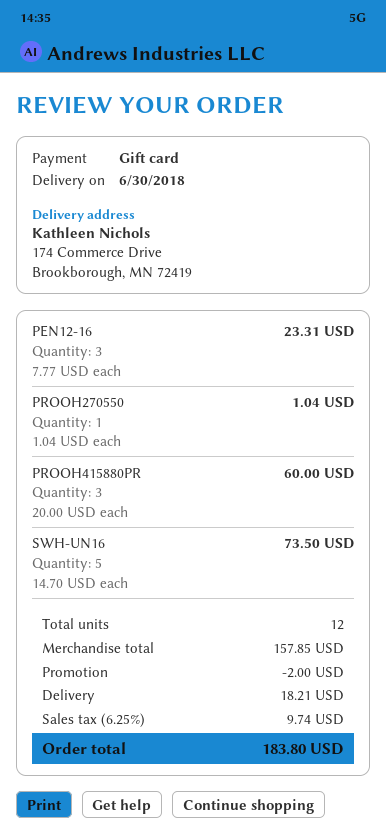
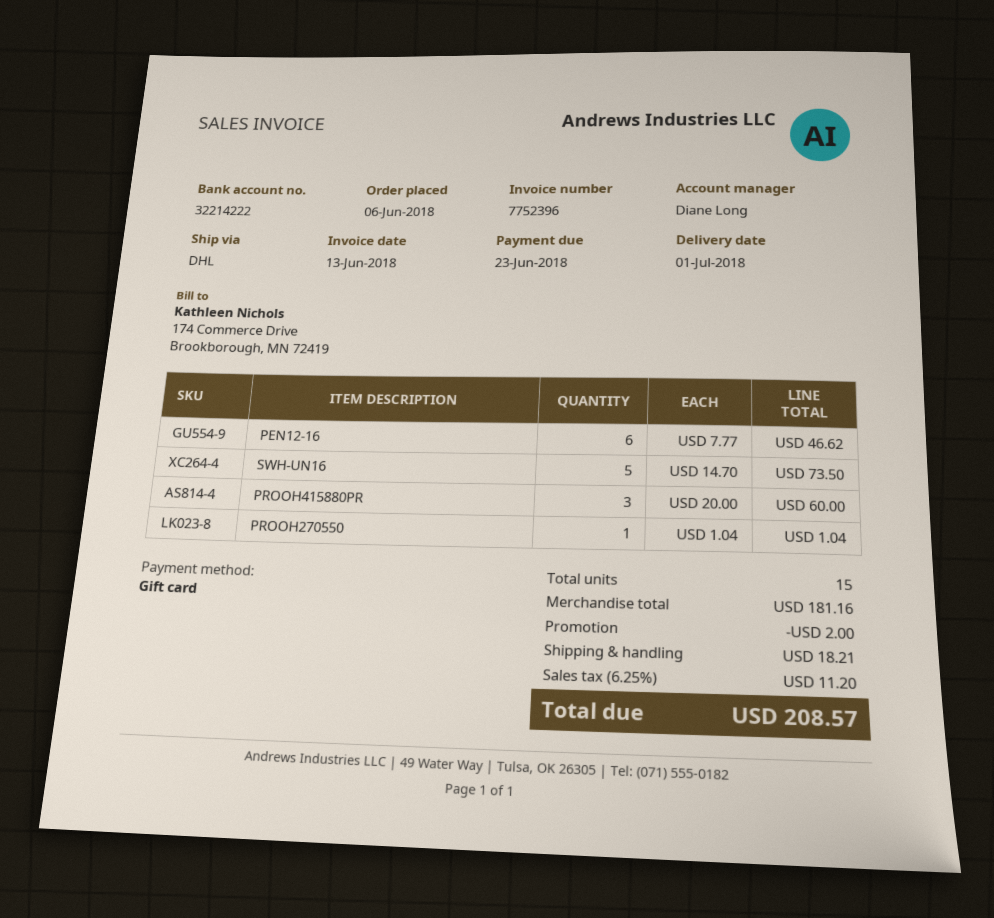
delivery date: 2018-06-30 -> 2018-07-01
PEN12-16: 3 x 7.77 = 23.31 -> 6 x 7.77 = 46.62
total quantity: 12 -> 15
subtotal: 157.85 -> 181.16
tax: 6.25% = 9.74 -> 6.25% = 11.20
total: 183.80 -> 208.57

